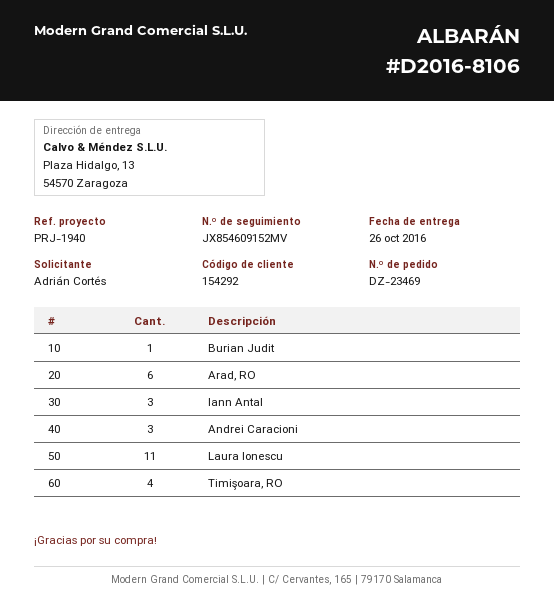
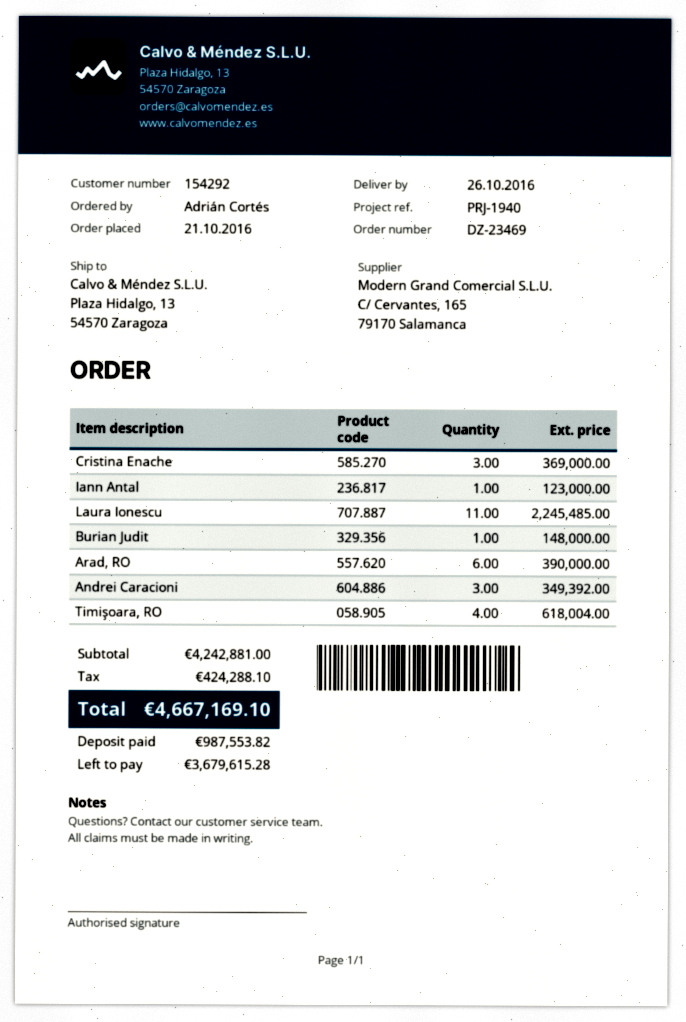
Iann Antal: 3 -> 1
Cristina Enache: none -> 3

